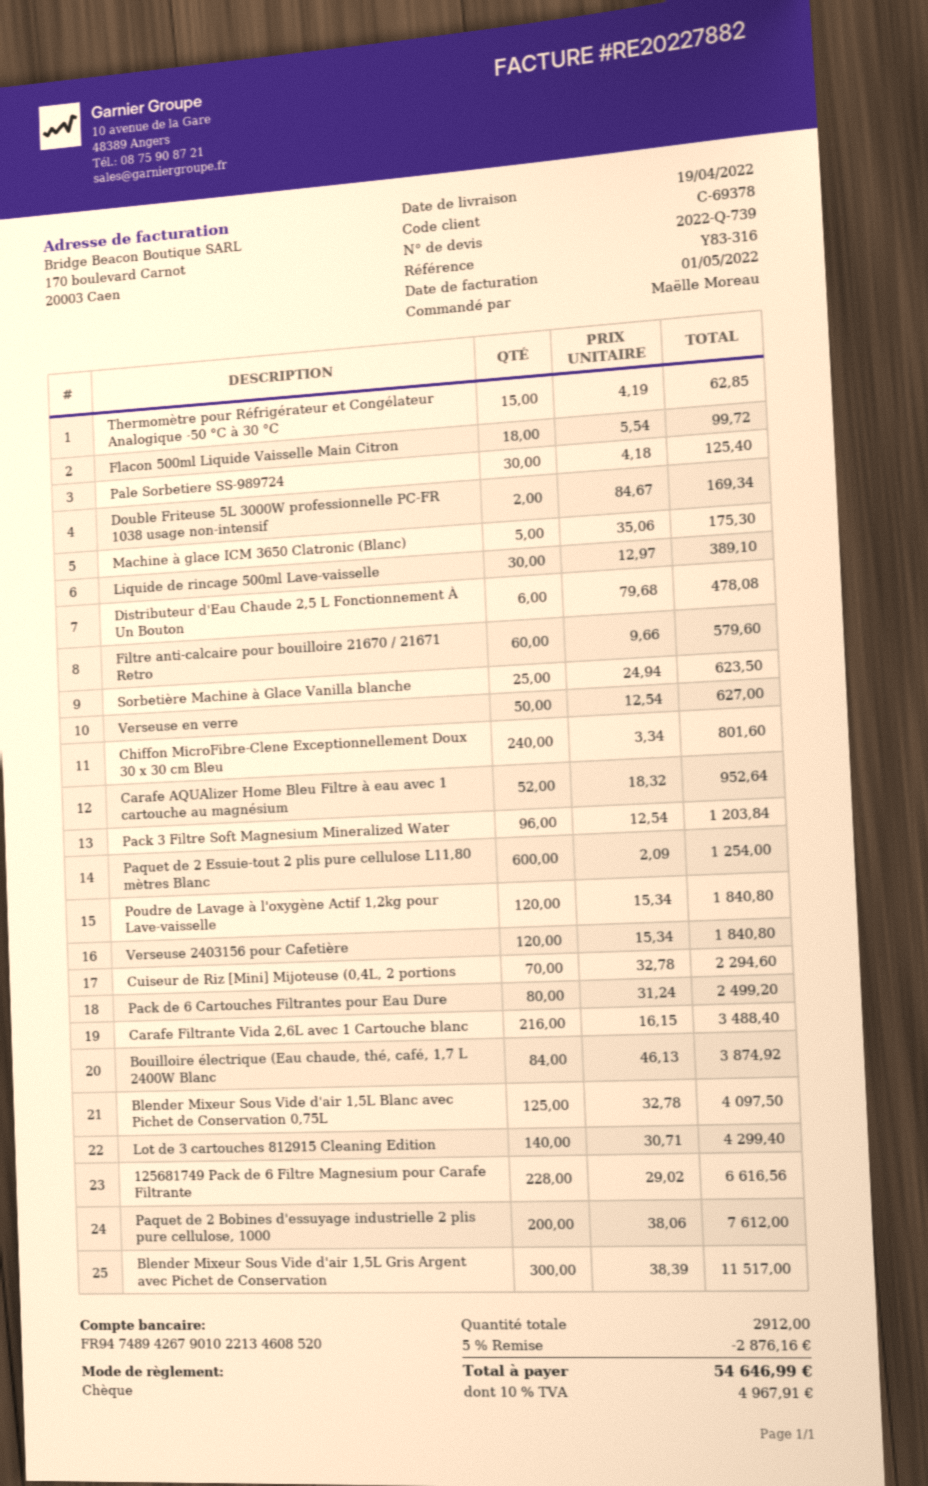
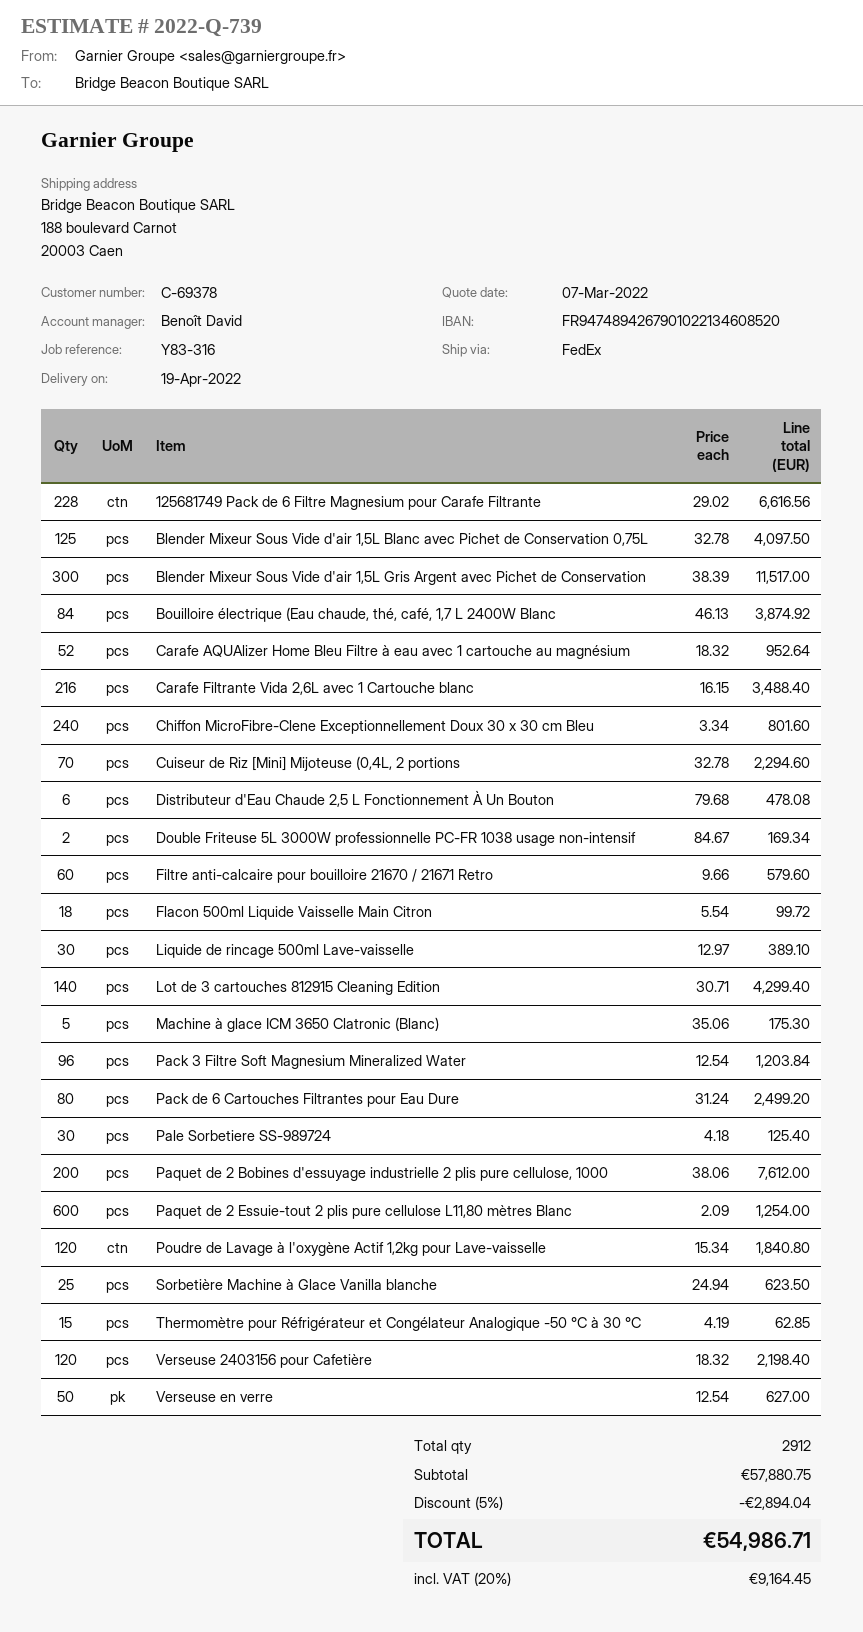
Verseuse 2403156 pour Cafetière: 120 x 15.34 = 1840.80 -> 120 x 18.32 = 2198.40
discount: 5% = 2876.16 -> 5% = 2894.04
tax: 10% = 4967.91 -> 20% = 9164.45
total: 54646.99 -> 54986.71

